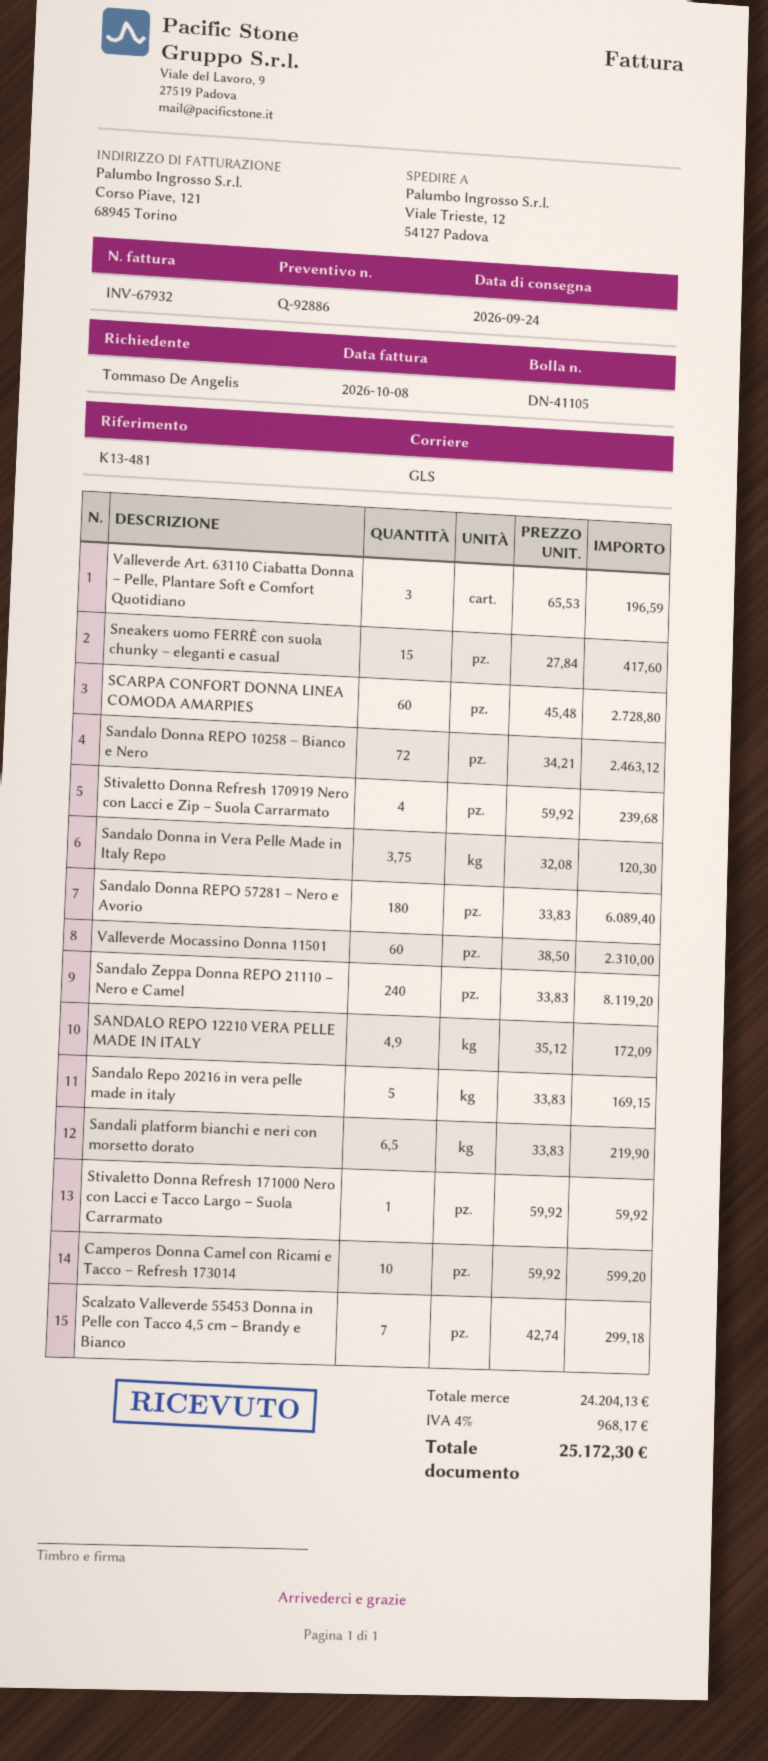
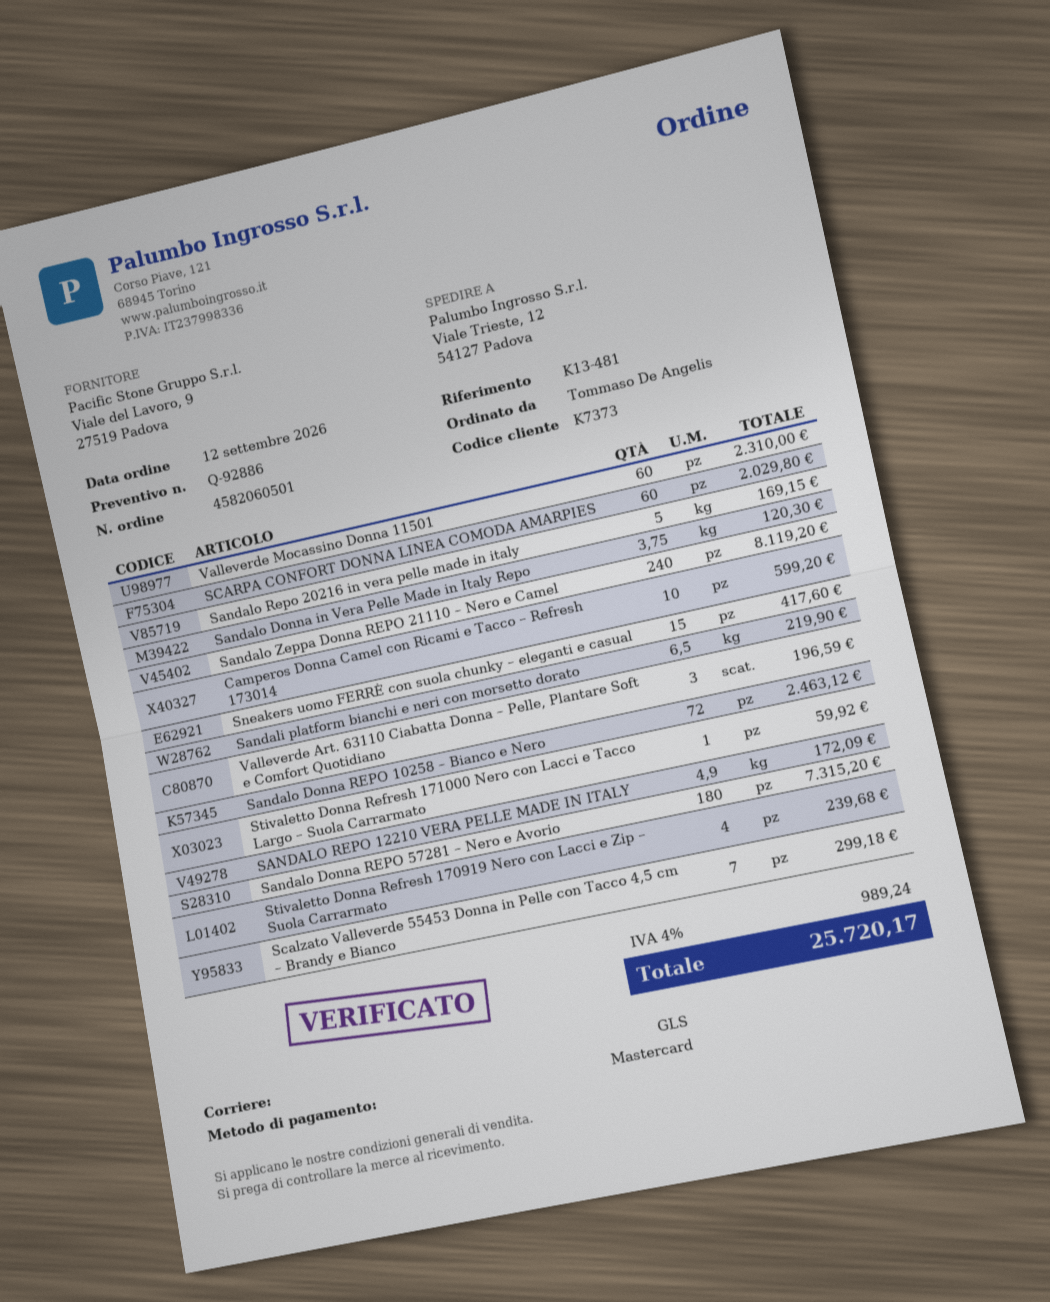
SCARPA CONFORT DONNA LINEA COMODA AMARPIES: 60 for 2728.80 -> 60 for 2029.80
Sandalo Donna REPO 57281 – Nero e Avorio: 180 for 6089.40 -> 180 for 7315.20
tax: 4% = 968.17 -> 4% = 989.24
total: 25172.30 -> 25720.17

